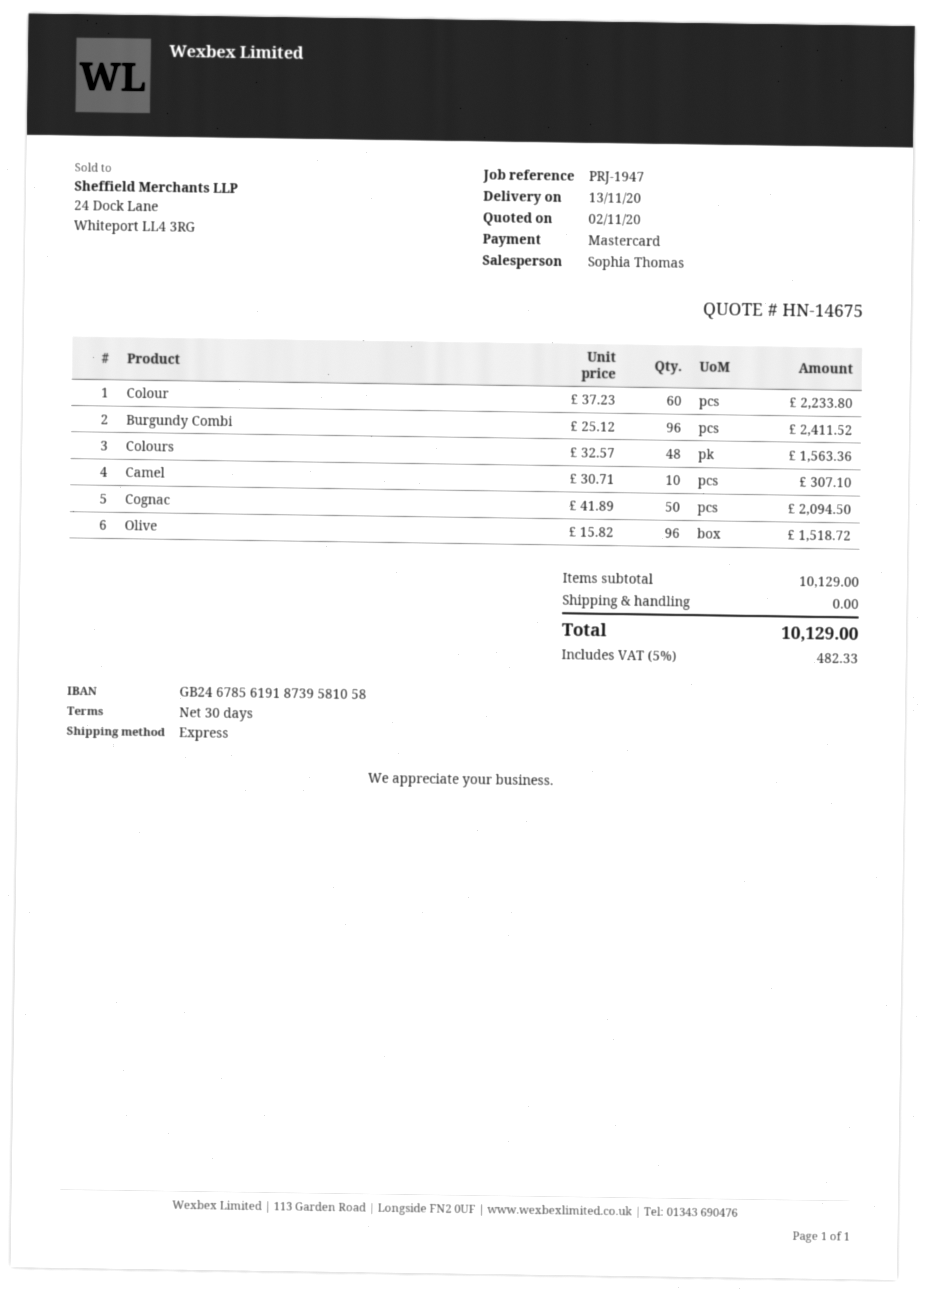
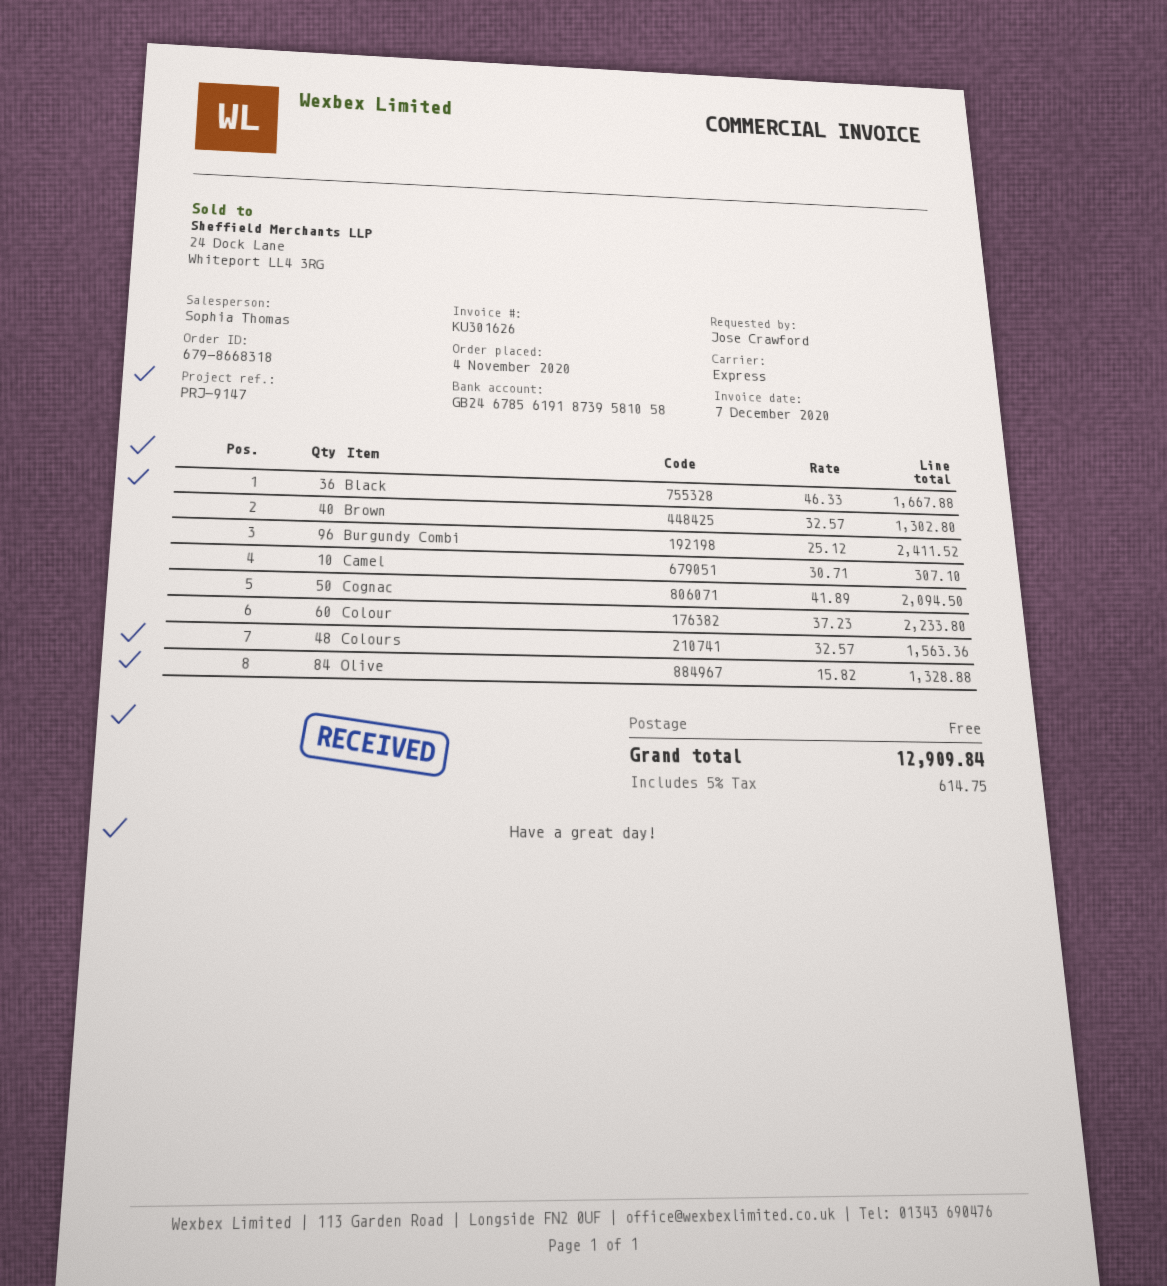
reference: PRJ-1947 -> PRJ-9147
Olive: 96 x 15.82 = 1518.72 -> 84 x 15.82 = 1328.88
Black: none -> 36 x 46.33 = 1667.88
Brown: none -> 40 x 32.57 = 1302.80
tax: 5% = 482.33 -> 5% = 614.75
total: 10129.00 -> 12909.84

